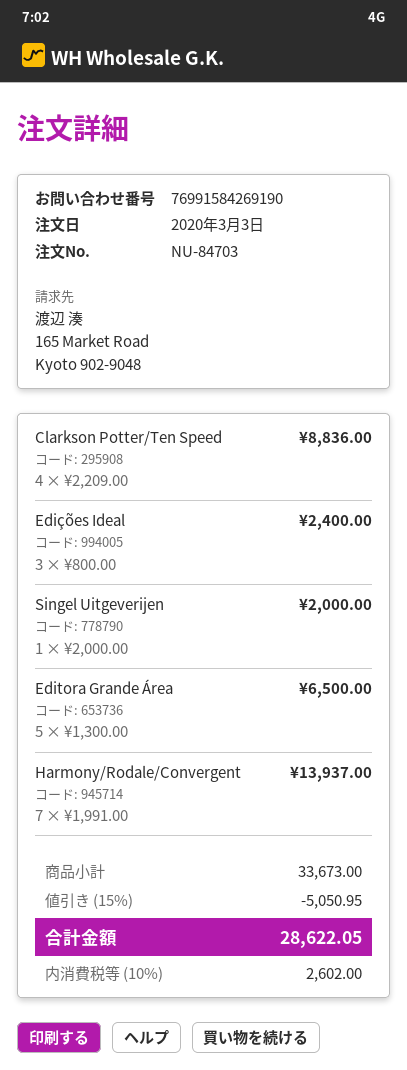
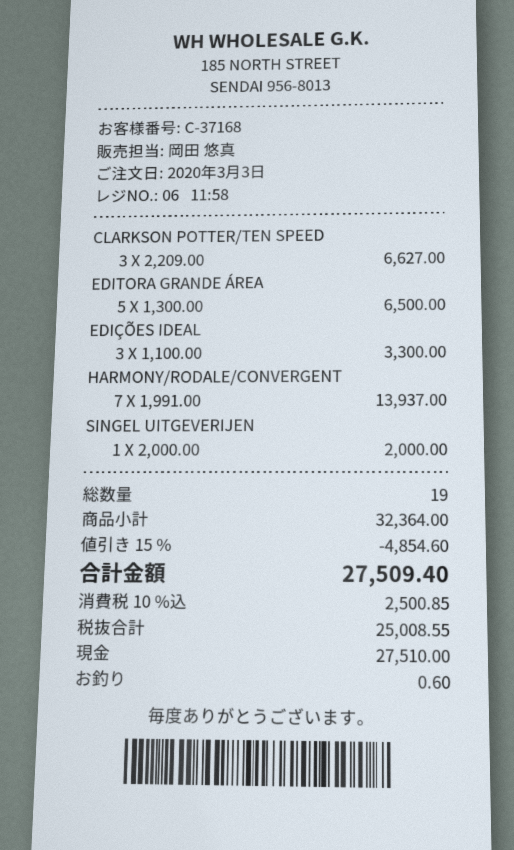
Clarkson Potter/Ten Speed: 4 x 2209.00 = 8836.00 -> 3 x 2209.00 = 6627.00
Edições Ideal: 3 x 800.00 = 2400.00 -> 3 x 1100.00 = 3300.00
subtotal: 33673.00 -> 32364.00
discount: 15% = 5050.95 -> 15% = 4854.60
tax: 10% = 2602.00 -> 10% = 2500.85
total: 28622.05 -> 27509.40

